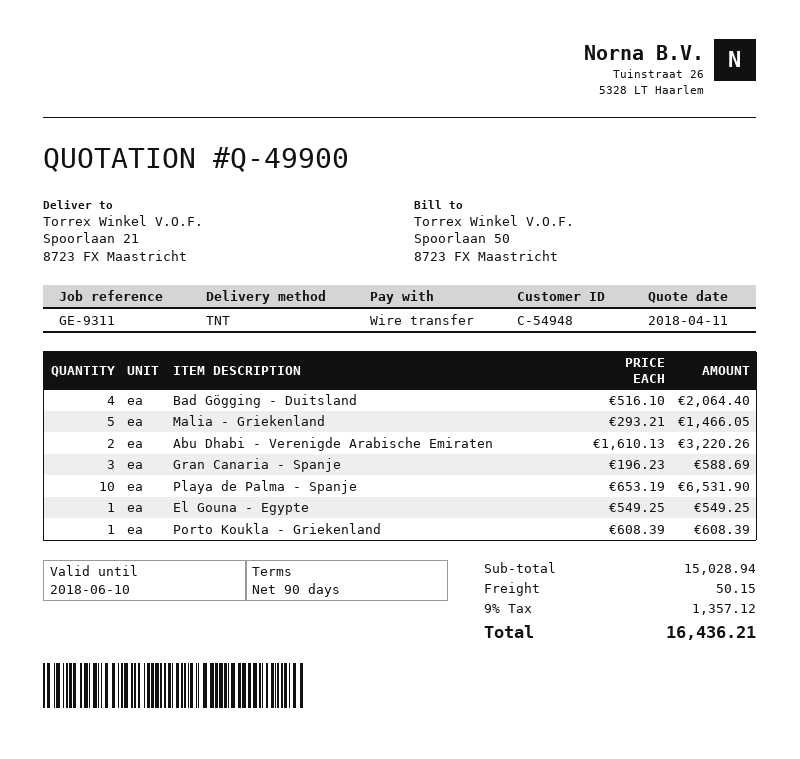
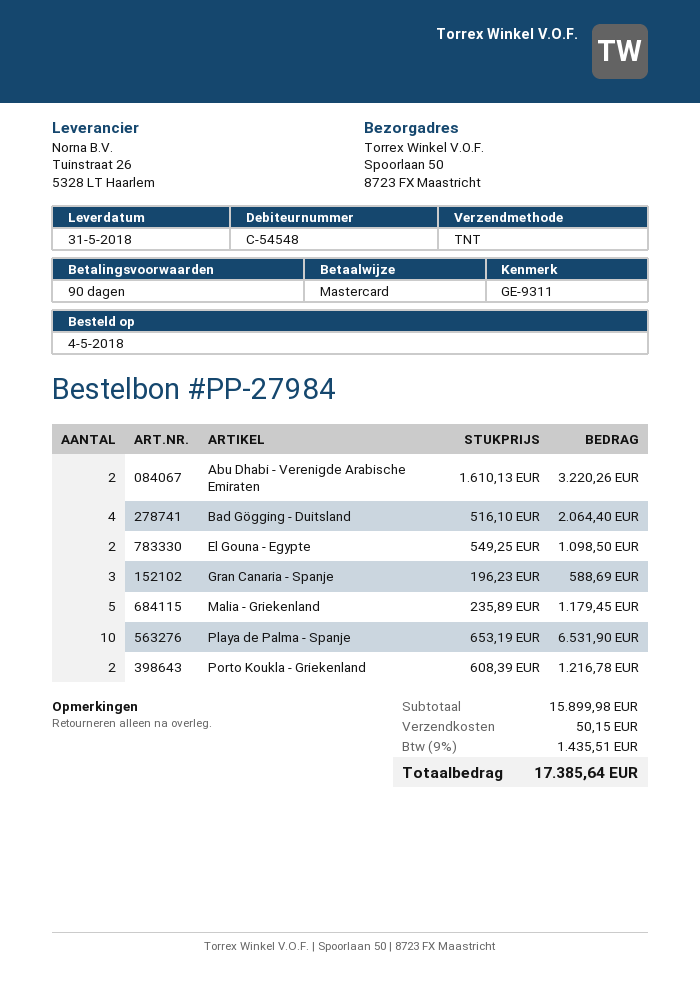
customer number: C-54948 -> C-54548
payment method: bank transfer -> Mastercard
ship to: Spoorlaan 21, 8723 FX Maastricht -> Spoorlaan 50, 8723 FX Maastricht
Malia - Griekenland: 5 x 293.21 = 1466.05 -> 5 x 235.89 = 1179.45
El Gouna - Egypte: 1 x 549.25 = 549.25 -> 2 x 549.25 = 1098.50
Porto Koukla - Griekenland: 1 x 608.39 = 608.39 -> 2 x 608.39 = 1216.78
subtotal: 15028.94 -> 15899.98
tax: 9% = 1357.12 -> 9% = 1435.51
total: 16436.21 -> 17385.64

